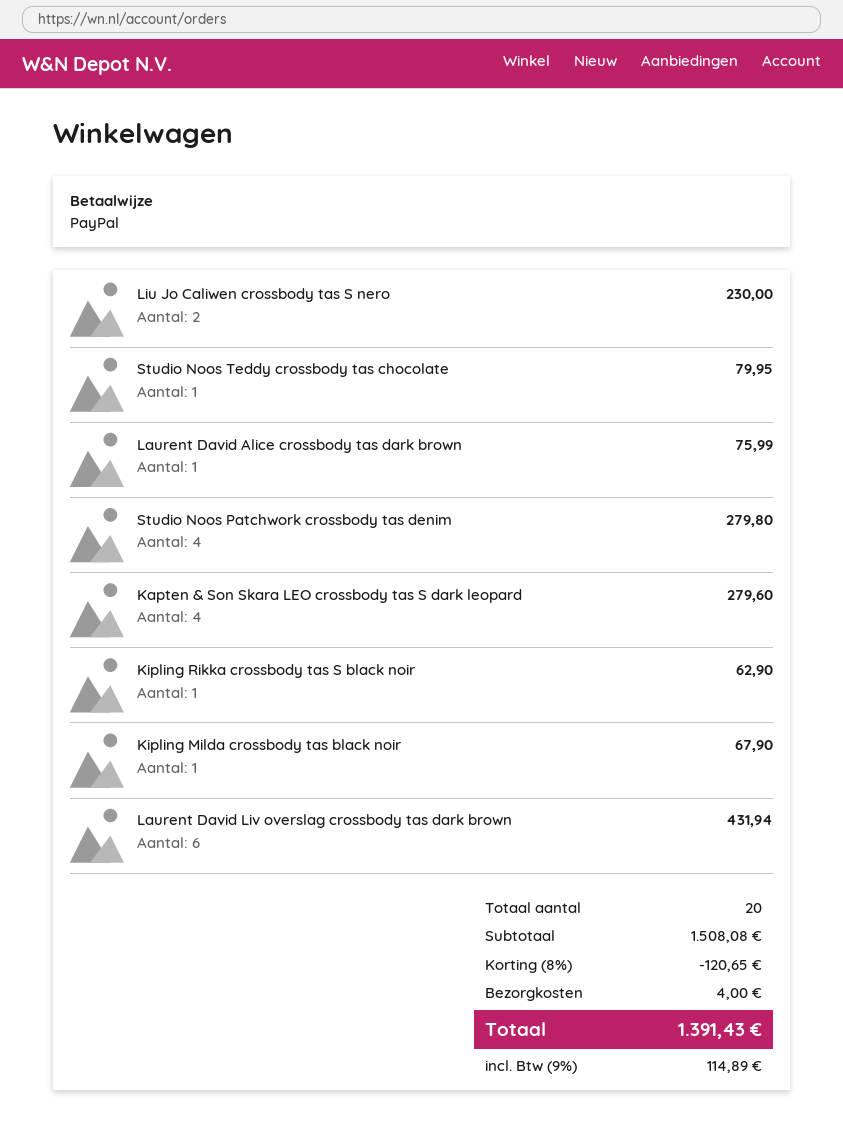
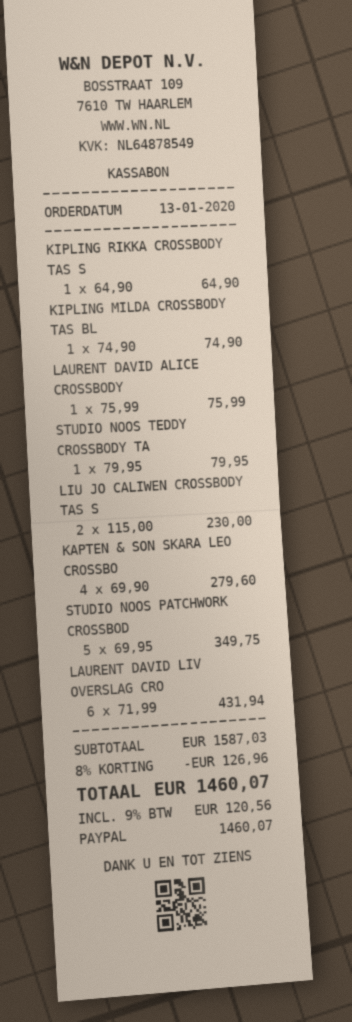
Studio Noos Patchwork crossbody tas denim: 4 for 279.80 -> 5 for 349.75
Kipling Rikka crossbody tas S black noir: 1 for 62.90 -> 1 for 64.90
Kipling Milda crossbody tas black noir: 1 for 67.90 -> 1 for 74.90
subtotal: 1508.08 -> 1587.03
discount: 8% = 120.65 -> 8% = 126.96
shipping: 4.00 -> none
tax: 9% = 114.89 -> 9% = 120.56
total: 1391.43 -> 1460.07

